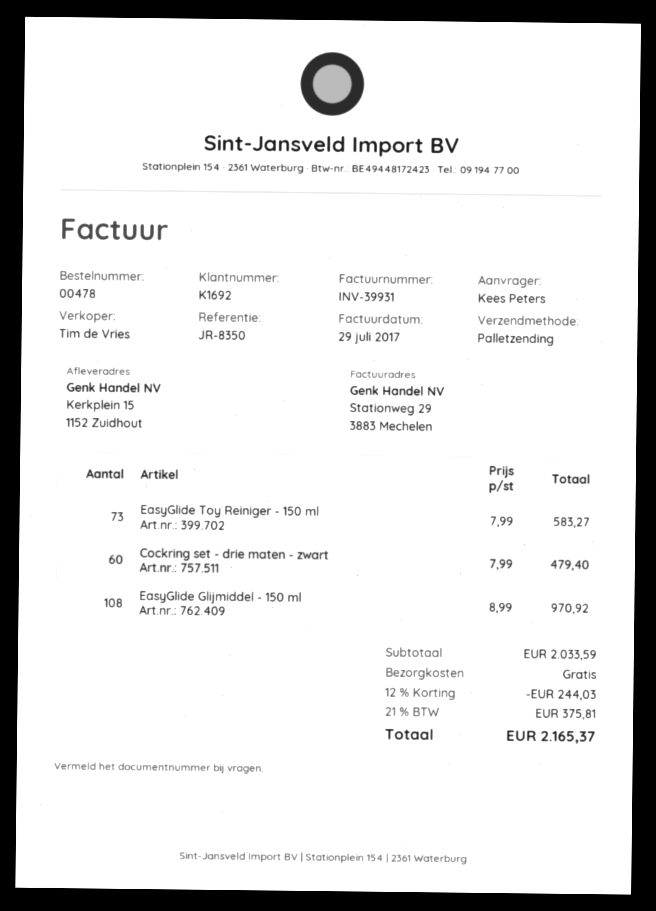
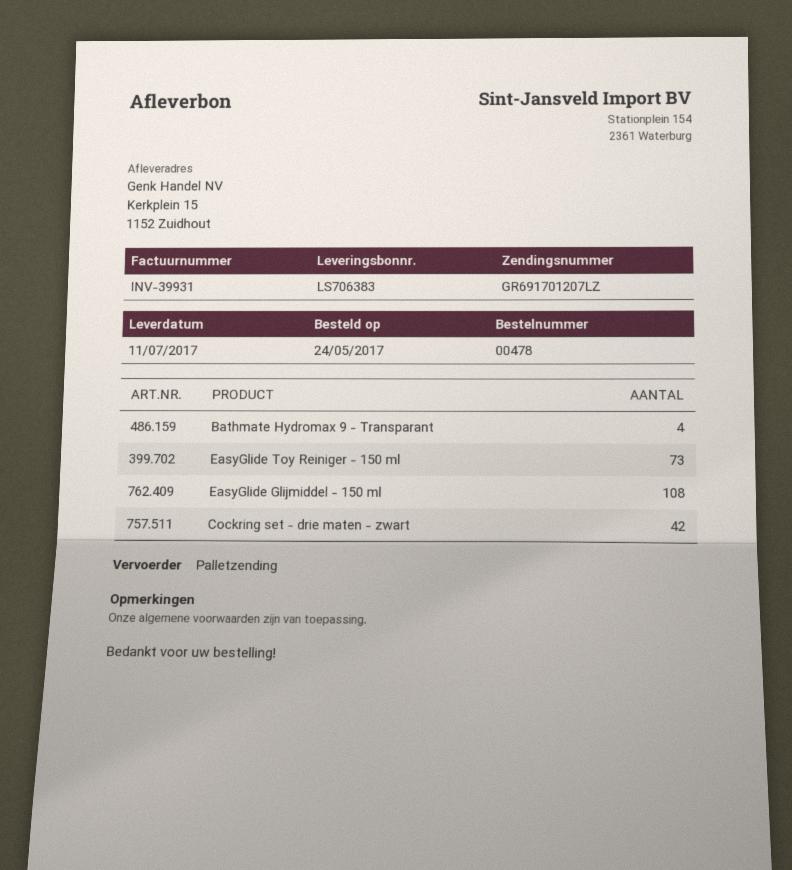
Cockring set - drie maten - zwart: 60 -> 42
Bathmate Hydromax 9 - Transparant: none -> 4

